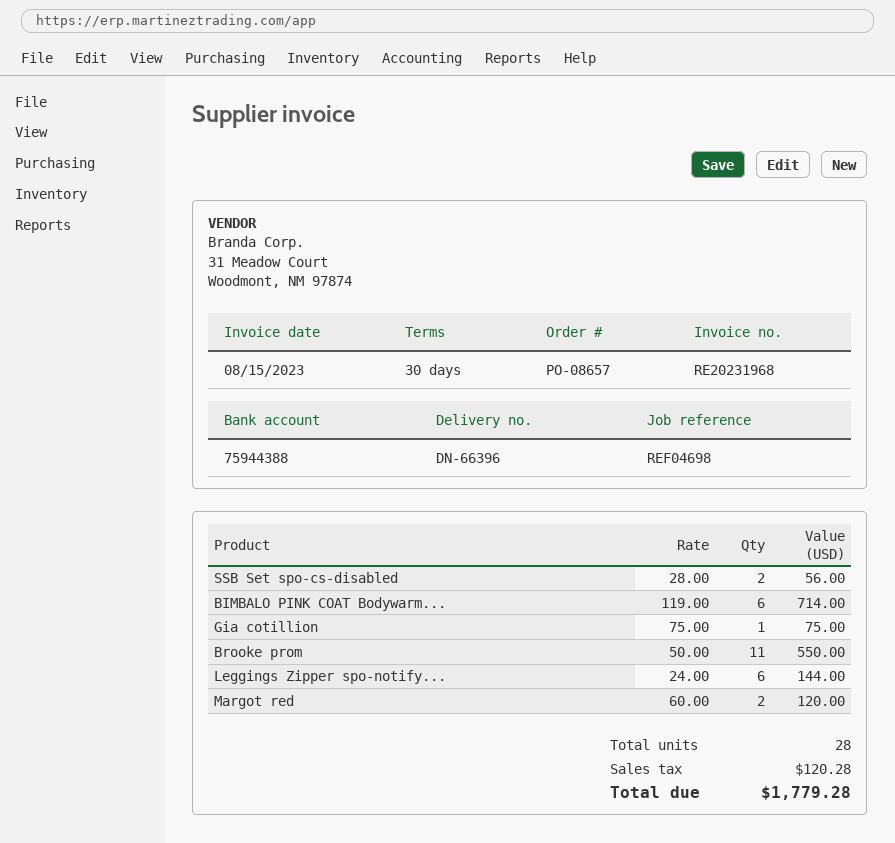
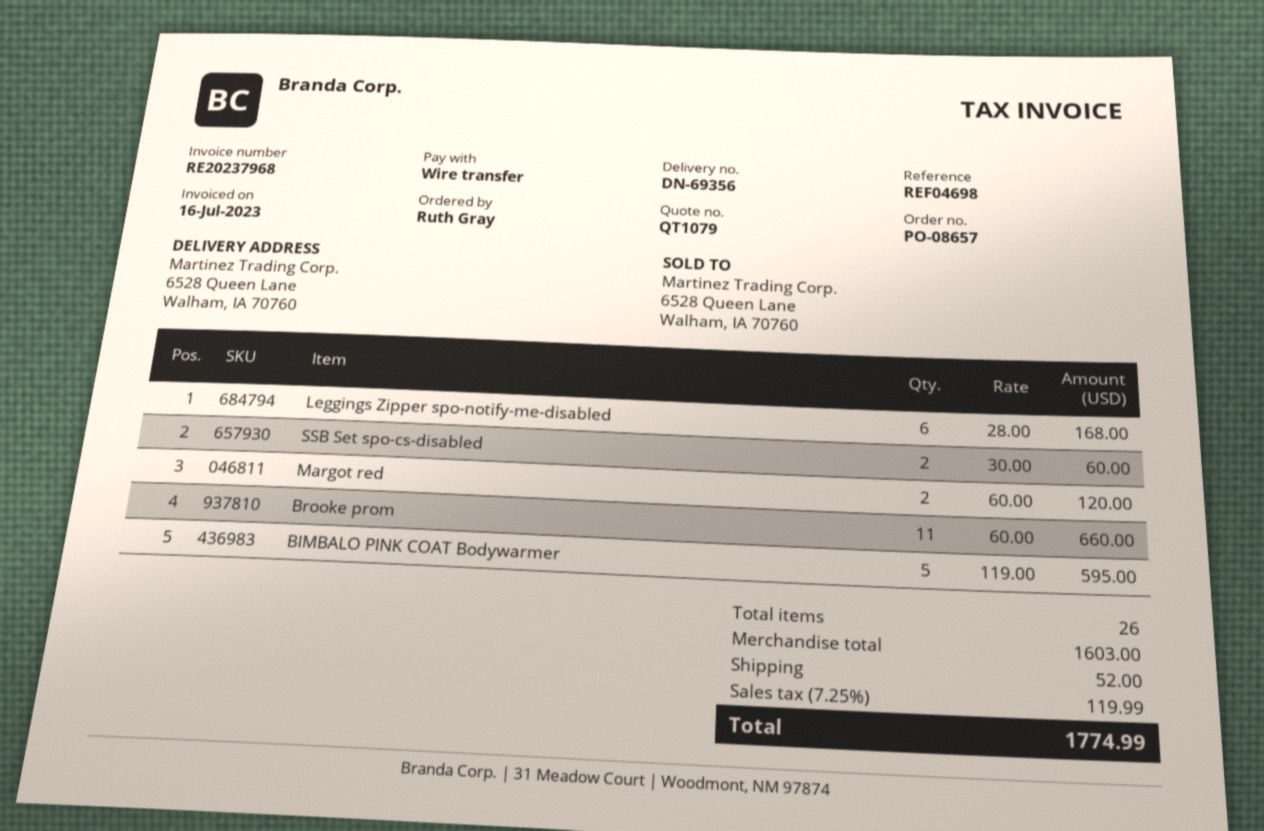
delivery note number: DN-66396 -> DN-69356
invoice number: RE20231968 -> RE20237968
invoice date: 2023-08-15 -> 2023-07-16
SSB Set spo-cs-disabled: 2 x 28.00 = 56.00 -> 2 x 30.00 = 60.00
BIMBALO PINK COAT Bodywarm...: 6 x 119.00 = 714.00 -> 5 x 119.00 = 595.00
Gia cotillion: 1 x 75.00 = 75.00 -> none
Brooke prom: 11 x 50.00 = 550.00 -> 11 x 60.00 = 660.00
Leggings Zipper spo-notify...: 6 x 24.00 = 144.00 -> 6 x 28.00 = 168.00
total quantity: 28 -> 26
shipping: none -> 52.00
tax: 120.28 -> 119.99
total: 1779.28 -> 1774.99

